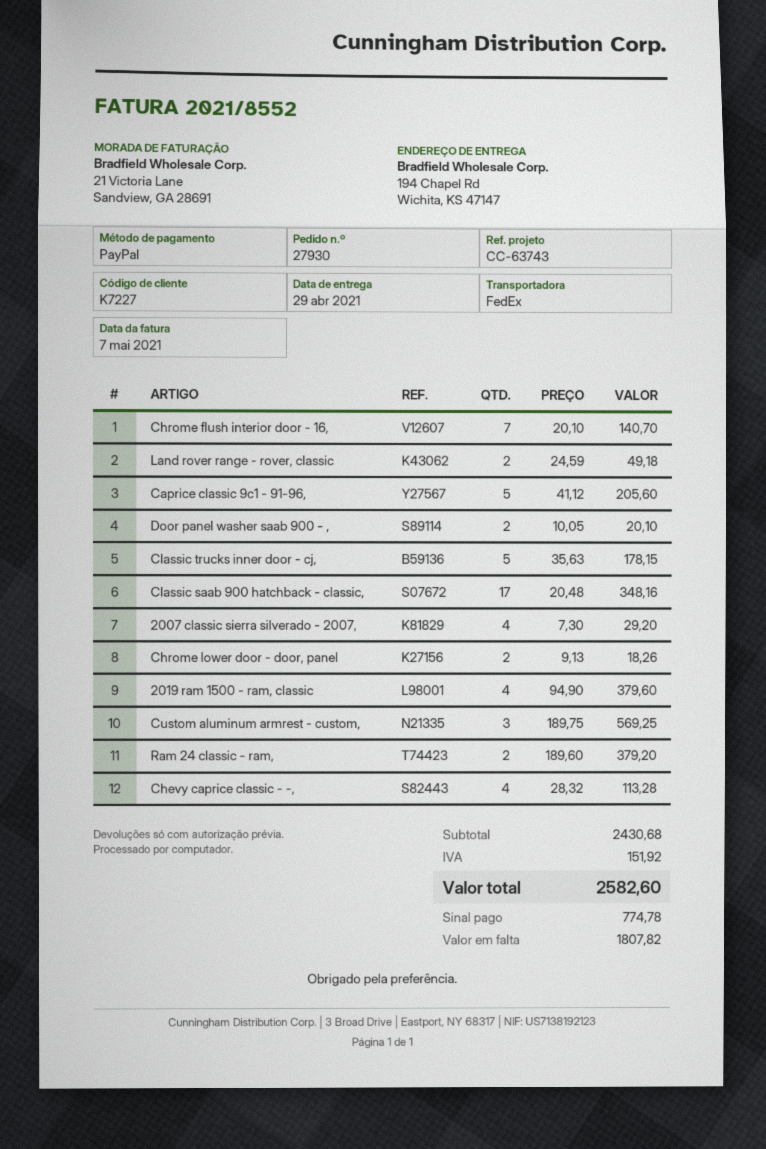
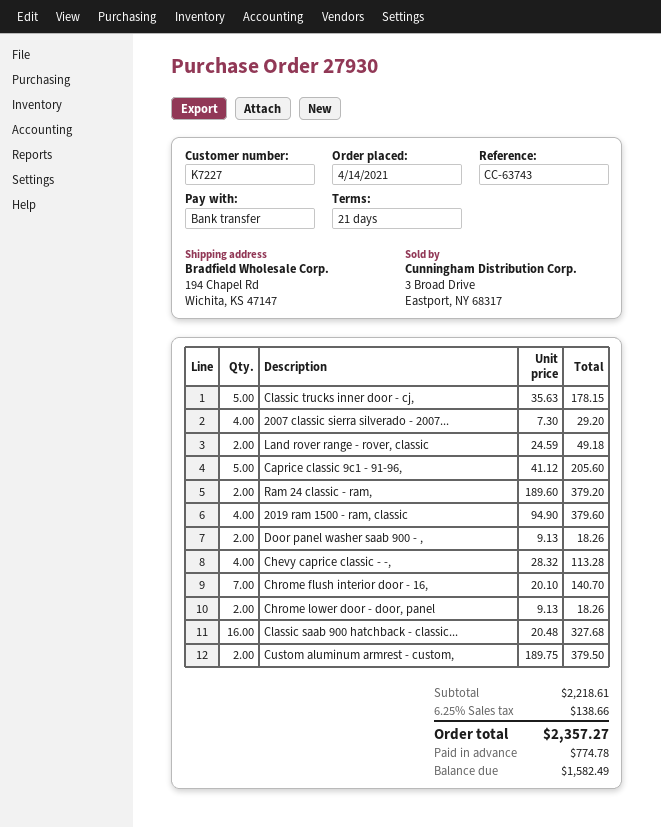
payment method: PayPal -> bank transfer
Door panel washer saab 900 - ,: 2 x 10.05 = 20.10 -> 2 x 9.13 = 18.26
Classic saab 900 hatchback - classic,: 17 x 20.48 = 348.16 -> 16 x 20.48 = 327.68
Custom aluminum armrest - custom,: 3 x 189.75 = 569.25 -> 2 x 189.75 = 379.50
subtotal: 2430.68 -> 2218.61
tax: 151.92 -> 138.66
total: 2582.60 -> 2357.27
balance: 1807.82 -> 1582.49

